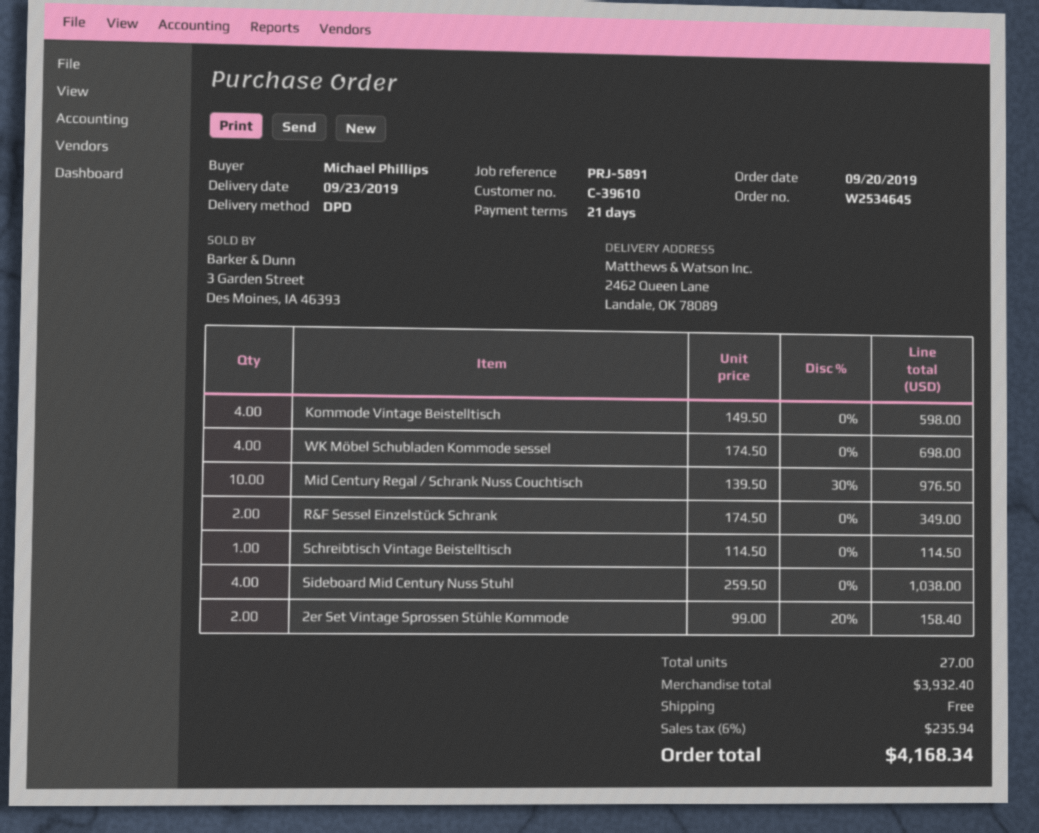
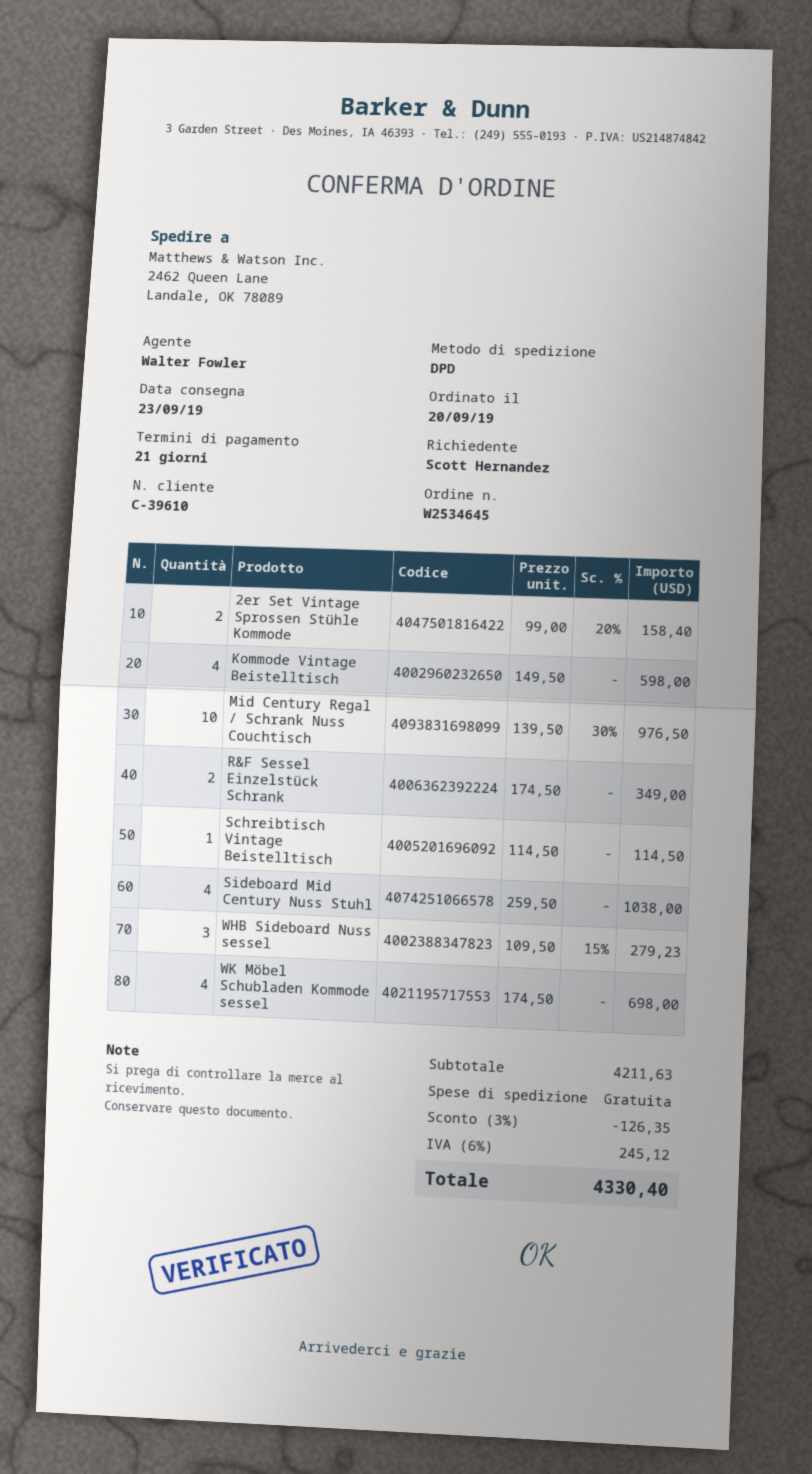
ordered by: Michael Phillips -> Scott Hernandez
WHB Sideboard Nuss sessel: none -> 3 x 109.50 - 15% = 279.23
subtotal: 3932.40 -> 4211.63
discount: none -> 3% = 126.35
tax: 6% = 235.94 -> 6% = 245.12
total: 4168.34 -> 4330.40

